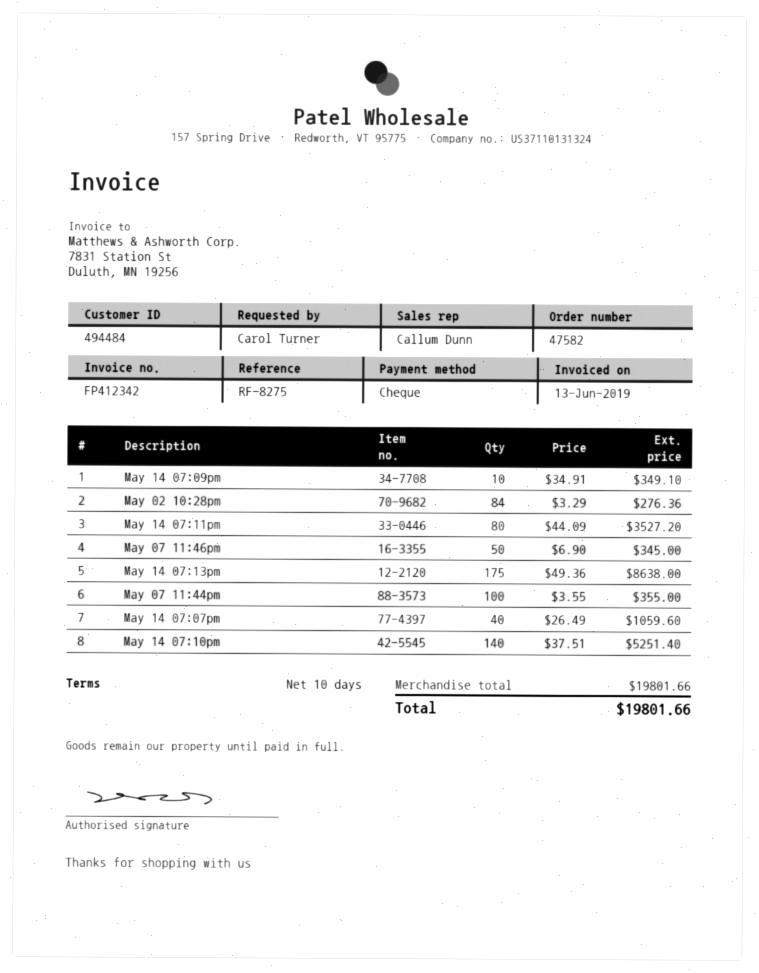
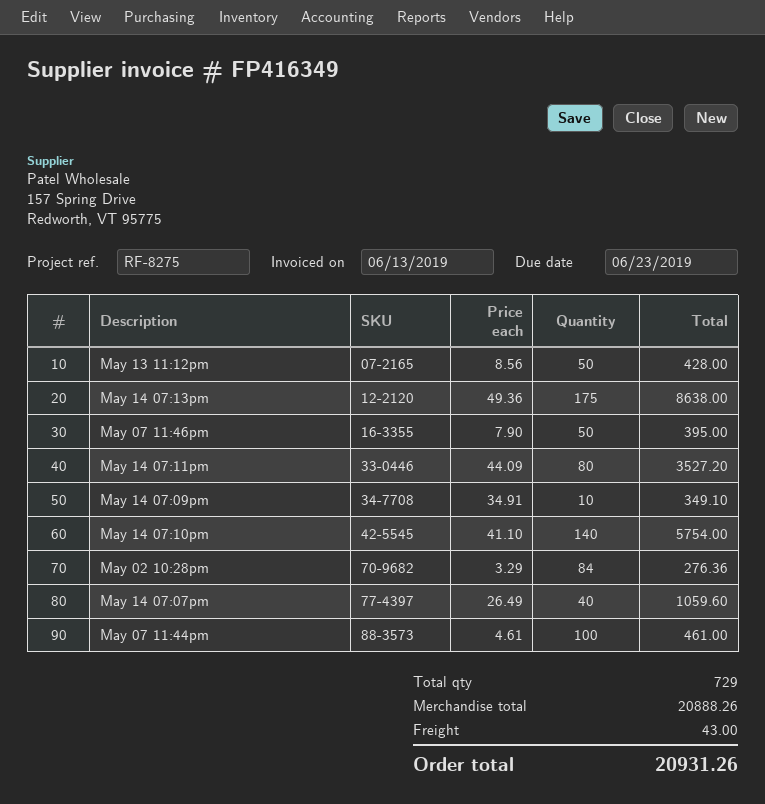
invoice number: FP412342 -> FP416349
May 07 11:46pm: 50 x 6.90 = 345.00 -> 50 x 7.90 = 395.00
May 07 11:44pm: 100 x 3.55 = 355.00 -> 100 x 4.61 = 461.00
May 14 07:10pm: 140 x 37.51 = 5251.40 -> 140 x 41.10 = 5754.00
May 13 11:12pm: none -> 50 x 8.56 = 428.00
subtotal: 19801.66 -> 20888.26
shipping: none -> 43.00
total: 19801.66 -> 20931.26

